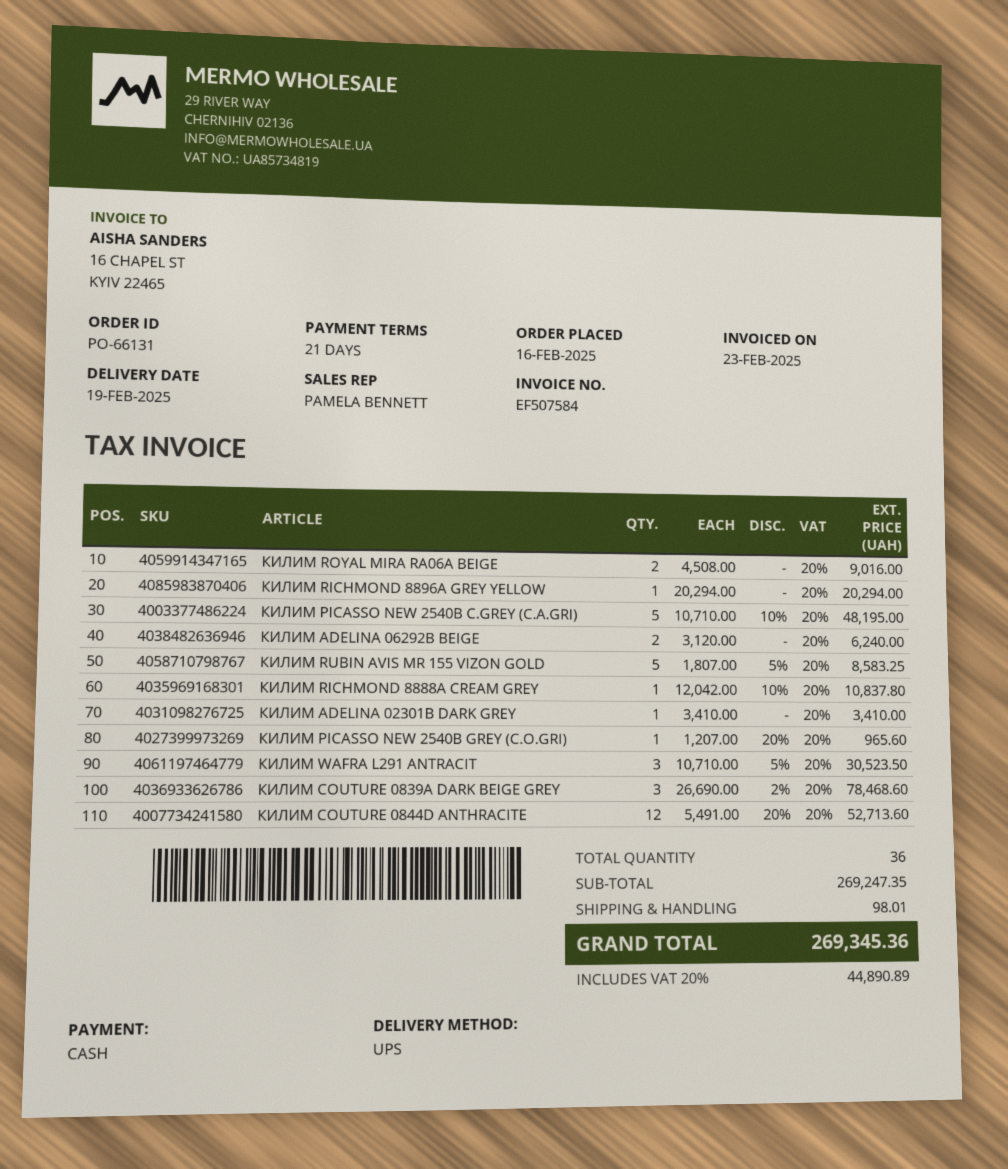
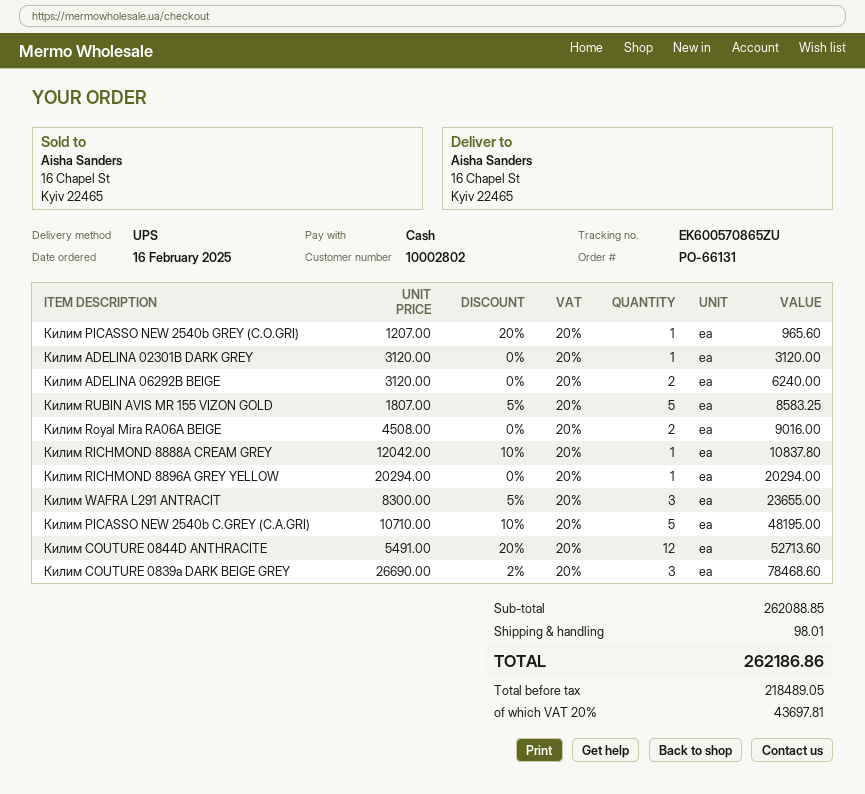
КИЛИМ ADELINA 02301B DARK GREY: 1 x 3410.00 = 3410.00 -> 1 x 3120.00 = 3120.00
КИЛИМ WAFRA L291 ANTRACIT: 3 x 10710.00 - 5% = 30523.50 -> 3 x 8300.00 - 5% = 23655.00
subtotal: 269247.35 -> 262088.85
tax: 20% = 44890.89 -> 20% = 43697.81
total: 269345.36 -> 262186.86

